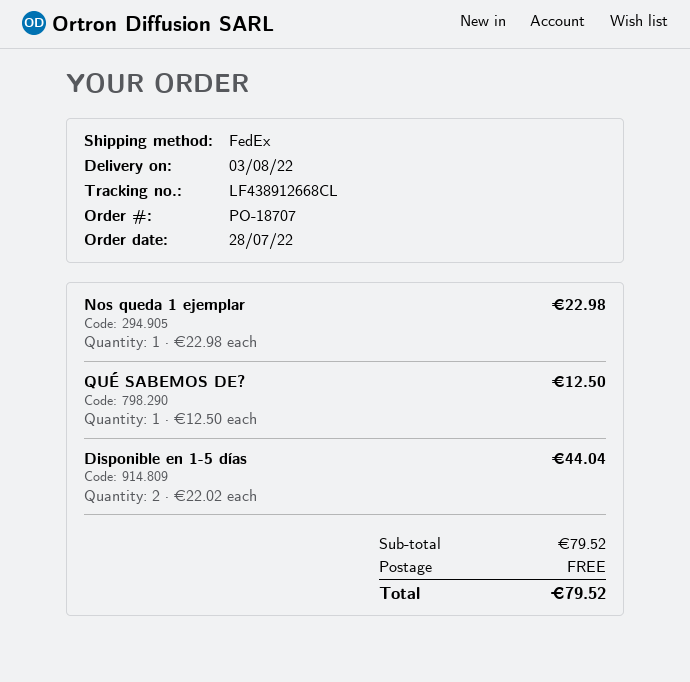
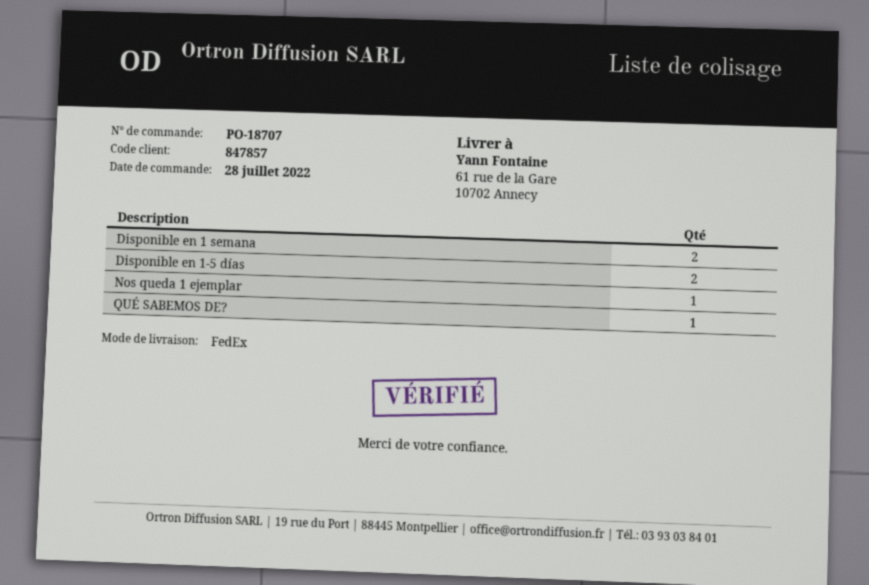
Disponible en 1 semana: none -> 2

